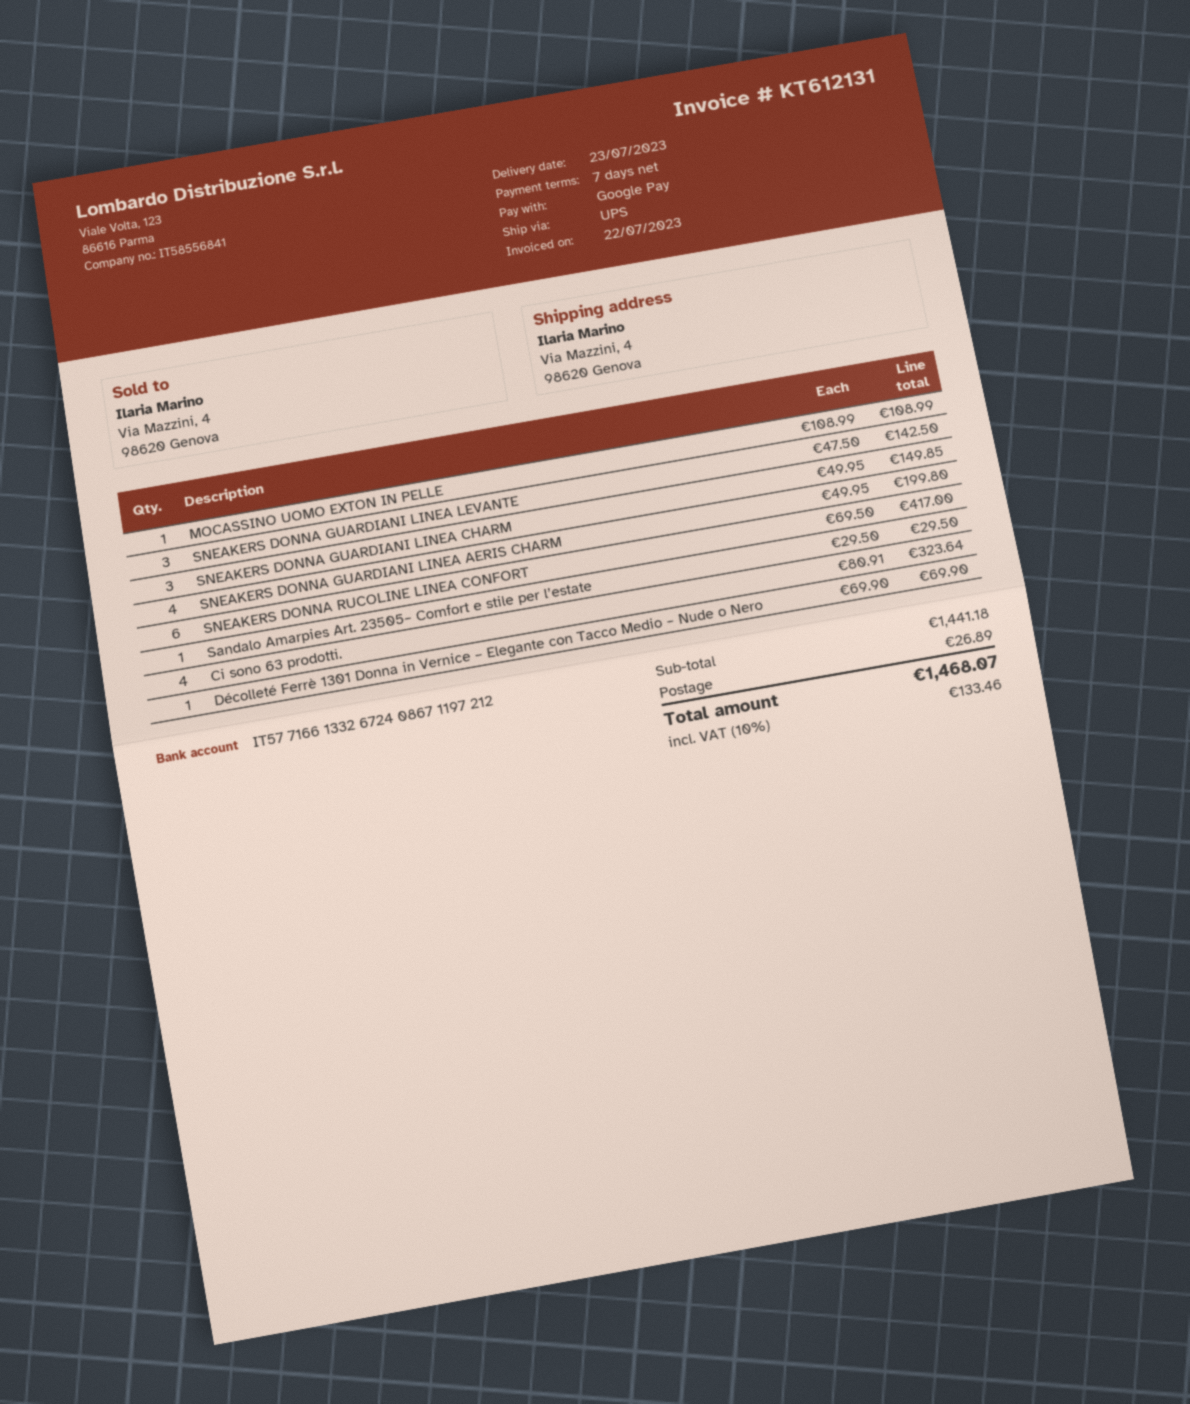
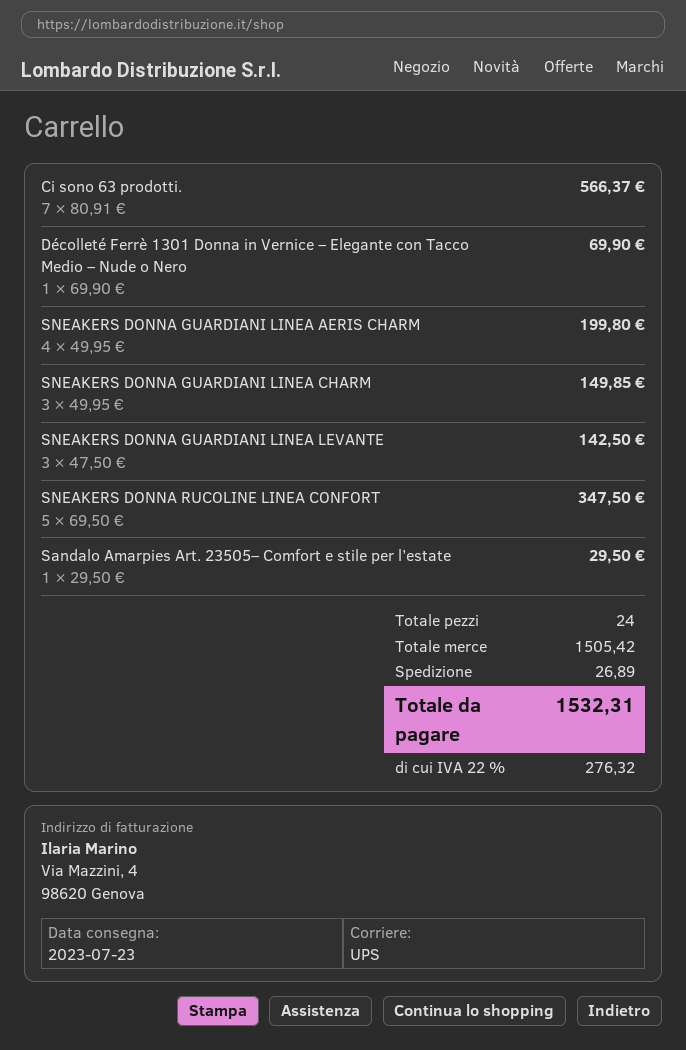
MOCASSINO UOMO EXTON IN PELLE: 1 x 108.99 = 108.99 -> none
SNEAKERS DONNA RUCOLINE LINEA CONFORT: 6 x 69.50 = 417.00 -> 5 x 69.50 = 347.50
Ci sono 63 prodotti.: 4 x 80.91 = 323.64 -> 7 x 80.91 = 566.37
subtotal: 1441.18 -> 1505.42
tax: 10% = 133.46 -> 22% = 276.32
total: 1468.07 -> 1532.31

